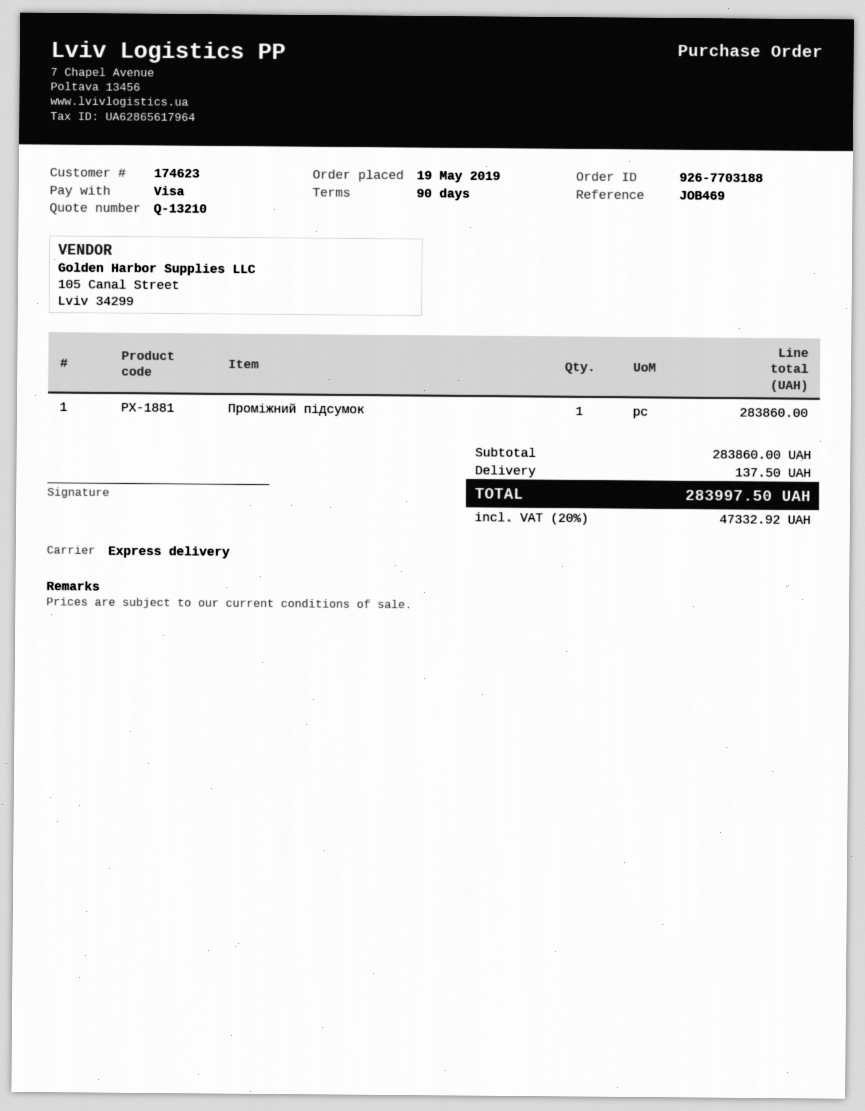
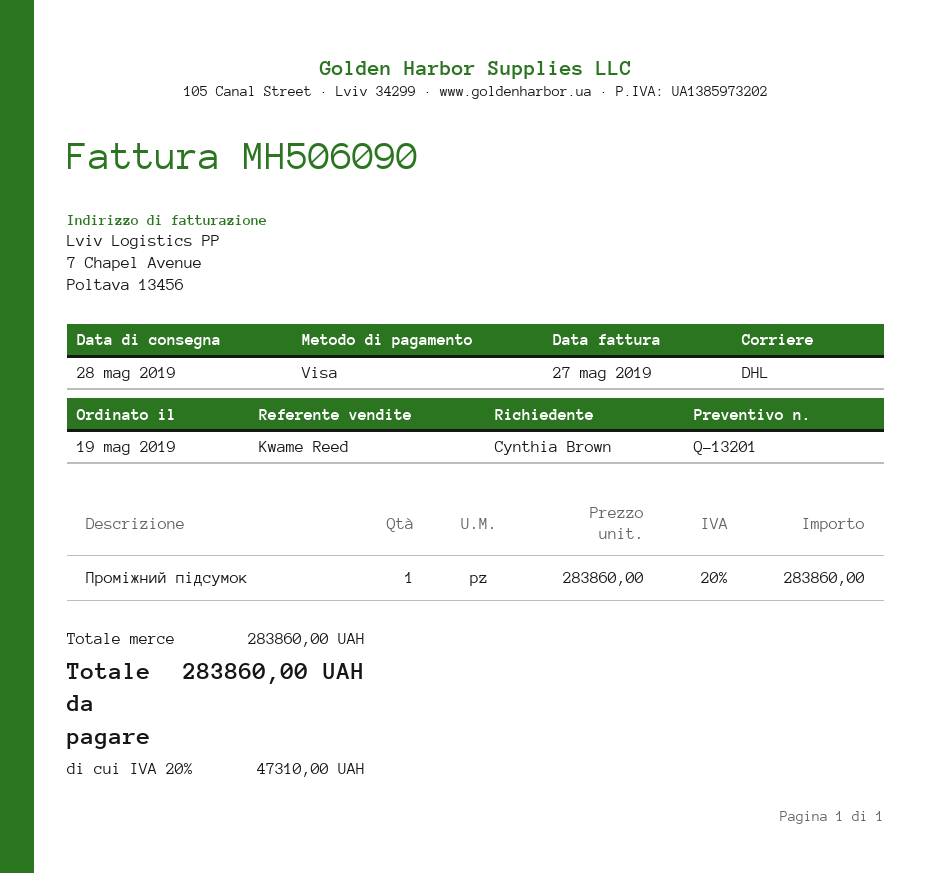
quote number: Q-13210 -> Q-13201
shipping method: express -> DHL
shipping: 137.50 -> none
tax: 20% = 47332.92 -> 20% = 47310.00
total: 283997.50 -> 283860.00

